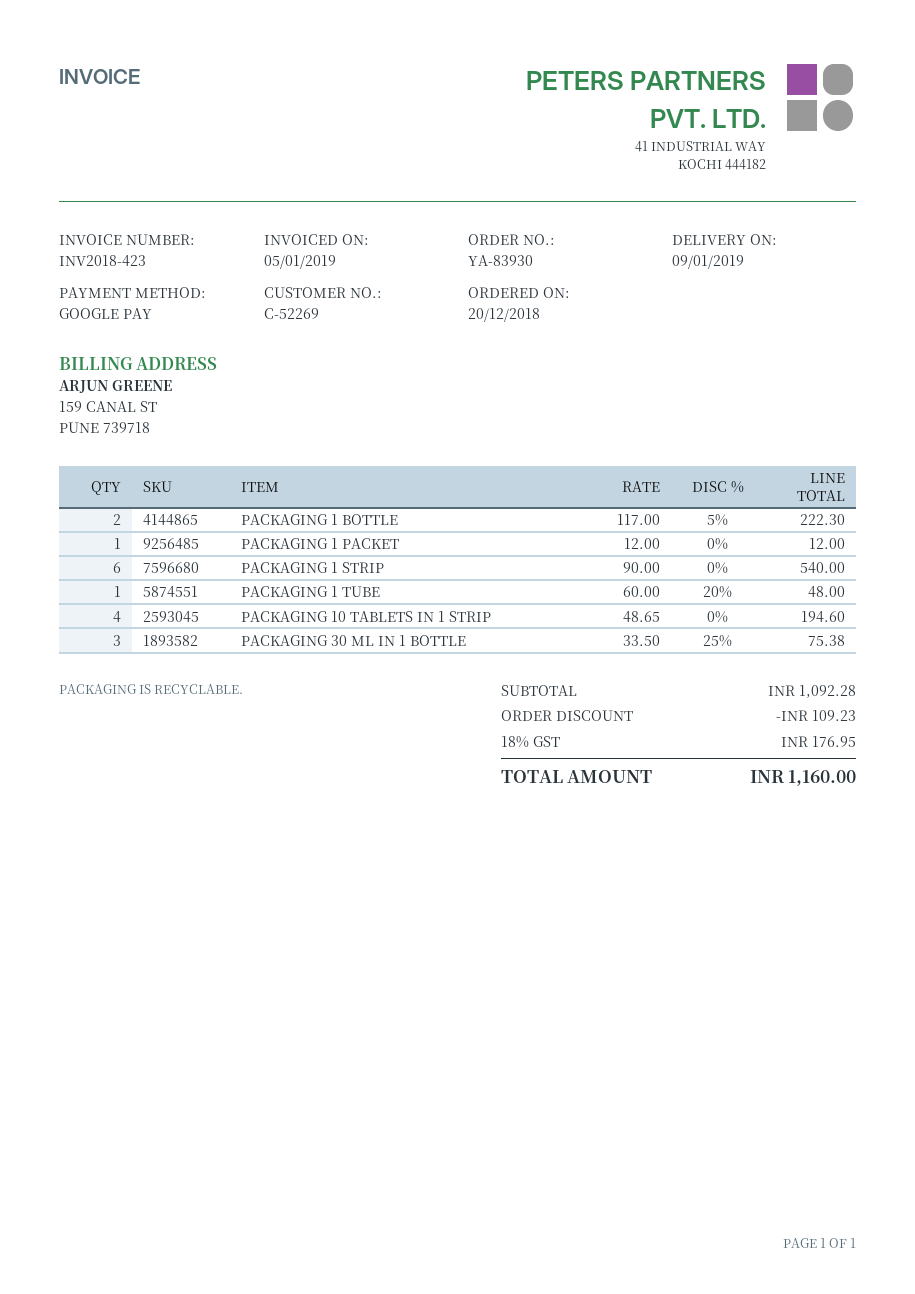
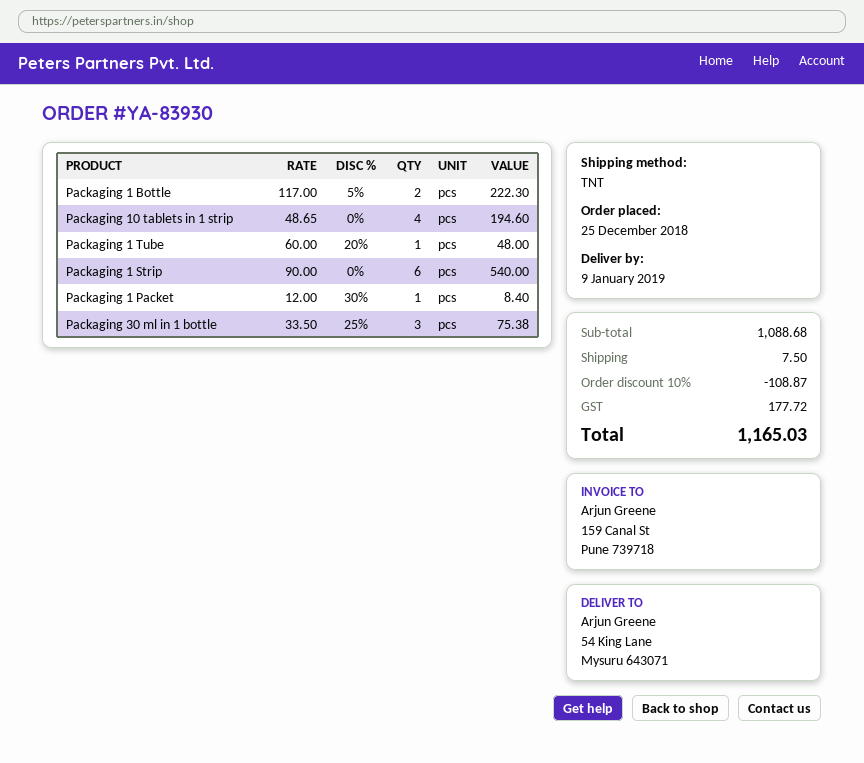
order date: 2018-12-20 -> 2018-12-25
PACKAGING 1 PACKET: 1 x 12.00 = 12.00 -> 1 x 12.00 - 30% = 8.40
subtotal: 1092.28 -> 1088.68
discount: 109.23 -> 108.87
shipping: none -> 7.50
tax: 176.95 -> 177.72
total: 1160.00 -> 1165.03

